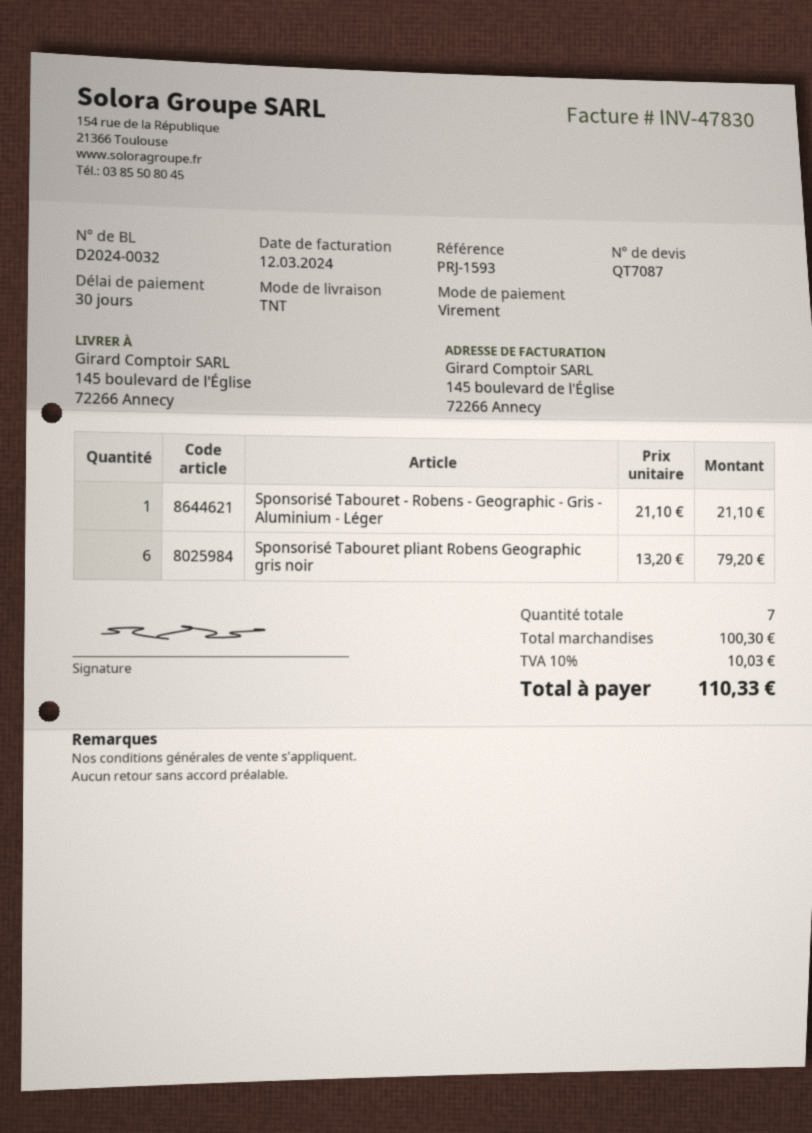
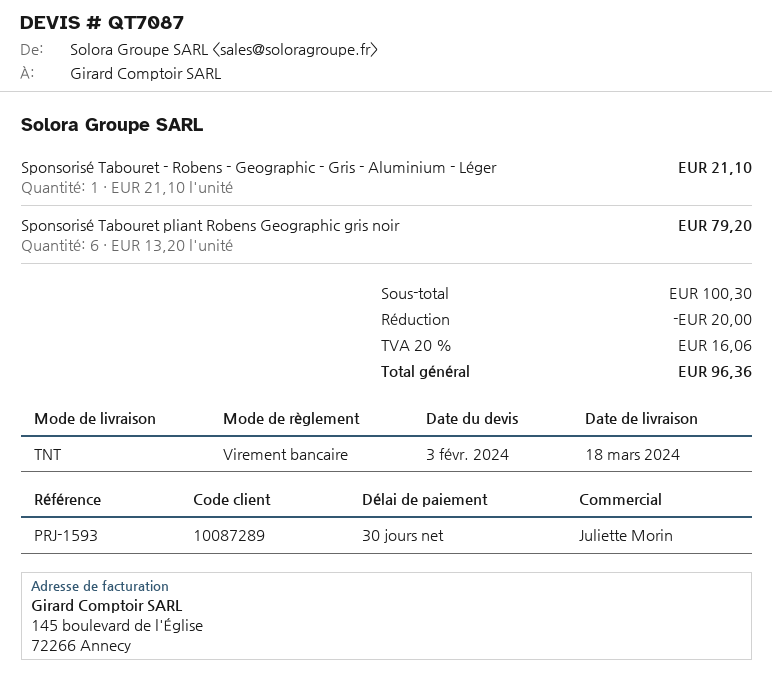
discount: none -> 20.00
tax: 10% = 10.03 -> 20% = 16.06
total: 110.33 -> 96.36

